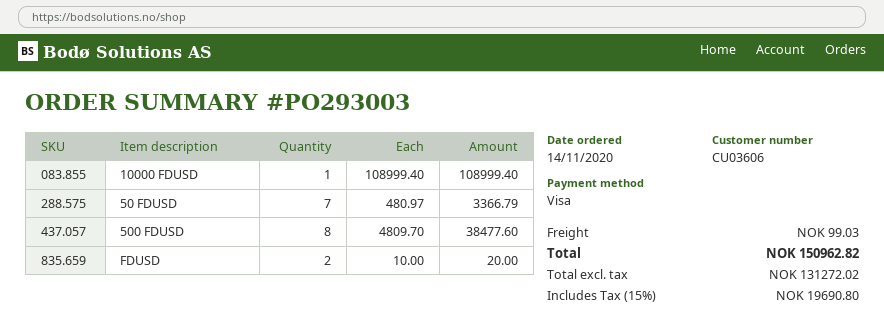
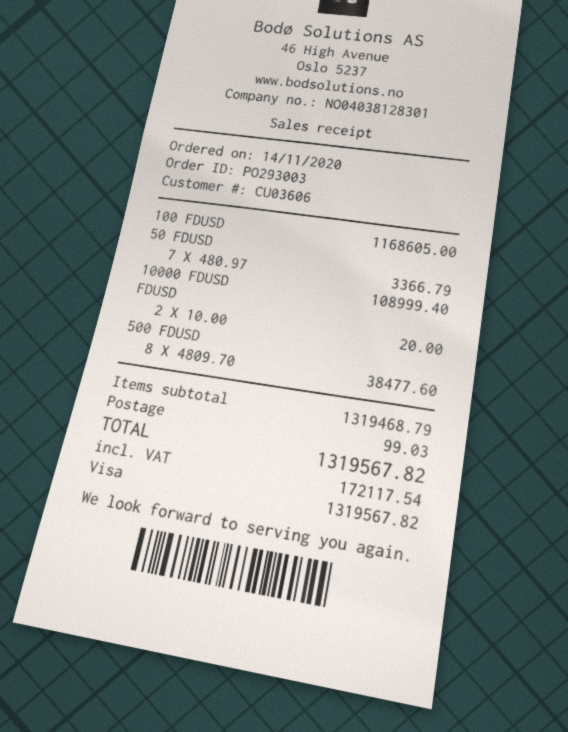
100 FDUSD: none -> 1 x 1168605.00 = 1168605.00
tax: 19690.80 -> 172117.54
total: 150962.82 -> 1319567.82

